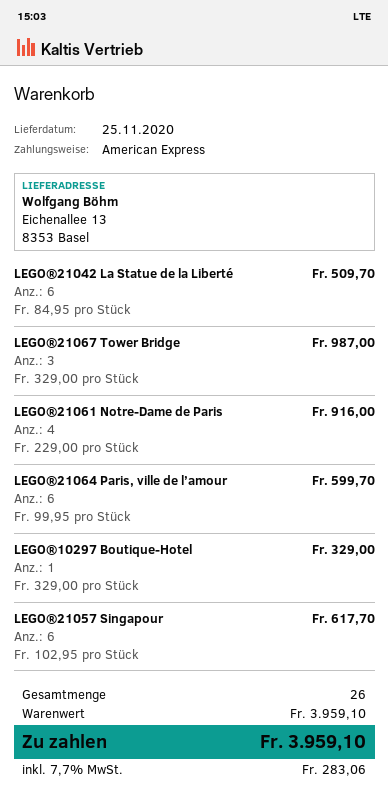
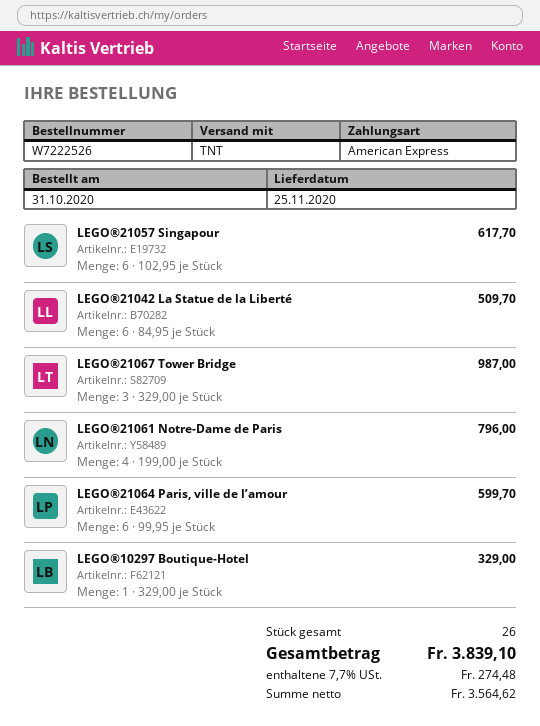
LEGO®21061 Notre-Dame de Paris: 4 x 229.00 = 916.00 -> 4 x 199.00 = 796.00
tax: 7.7% = 283.06 -> 7.7% = 274.48
total: 3959.10 -> 3839.10

